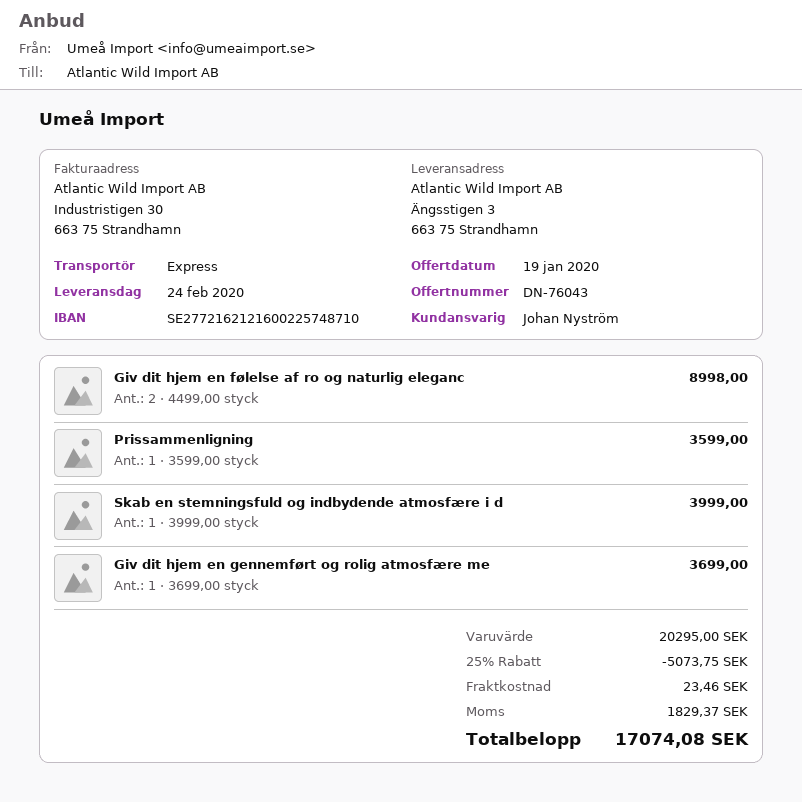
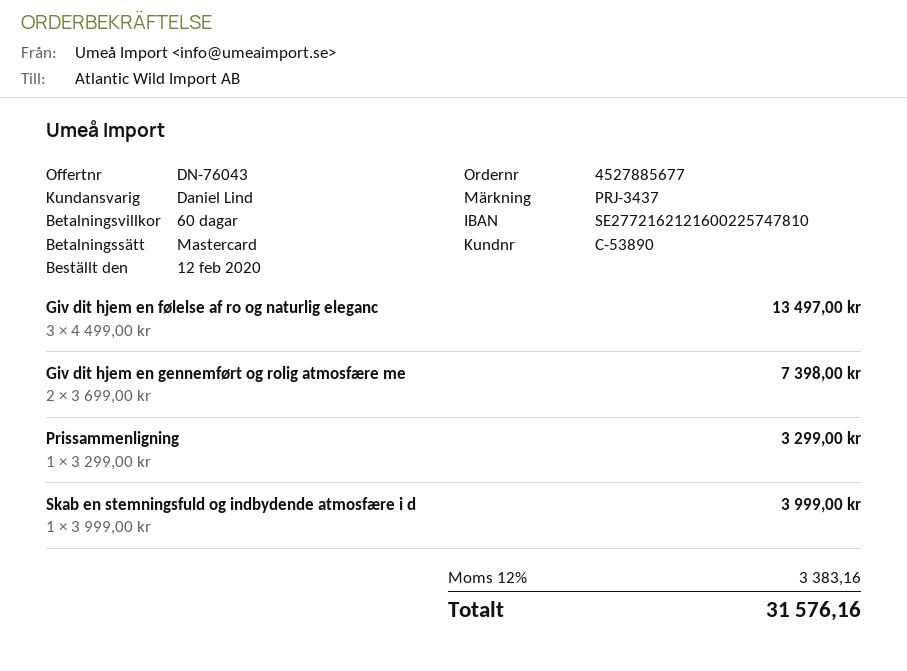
sales rep: Johan Nyström -> Daniel Lind
bank account: SE2772162121600225748710 -> SE2772162121600225747810
Giv dit hjem en følelse af ro og naturlig eleganc: 2 x 4499.00 = 8998.00 -> 3 x 4499.00 = 13497.00
Prissammenligning: 1 x 3599.00 = 3599.00 -> 1 x 3299.00 = 3299.00
Giv dit hjem en gennemført og rolig atmosfære me: 1 x 3699.00 = 3699.00 -> 2 x 3699.00 = 7398.00
discount: 25% = 5073.75 -> none
shipping: 23.46 -> none
tax: 1829.37 -> 3383.16
total: 17074.08 -> 31576.16

